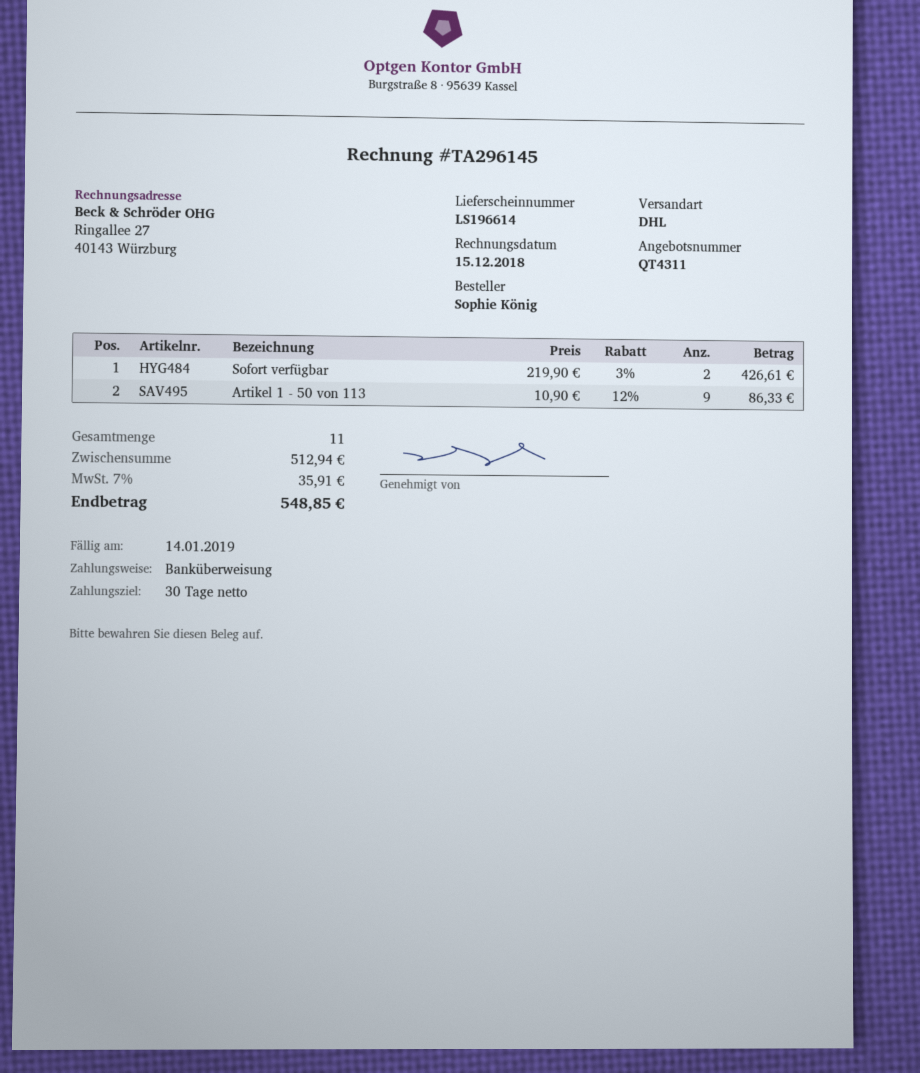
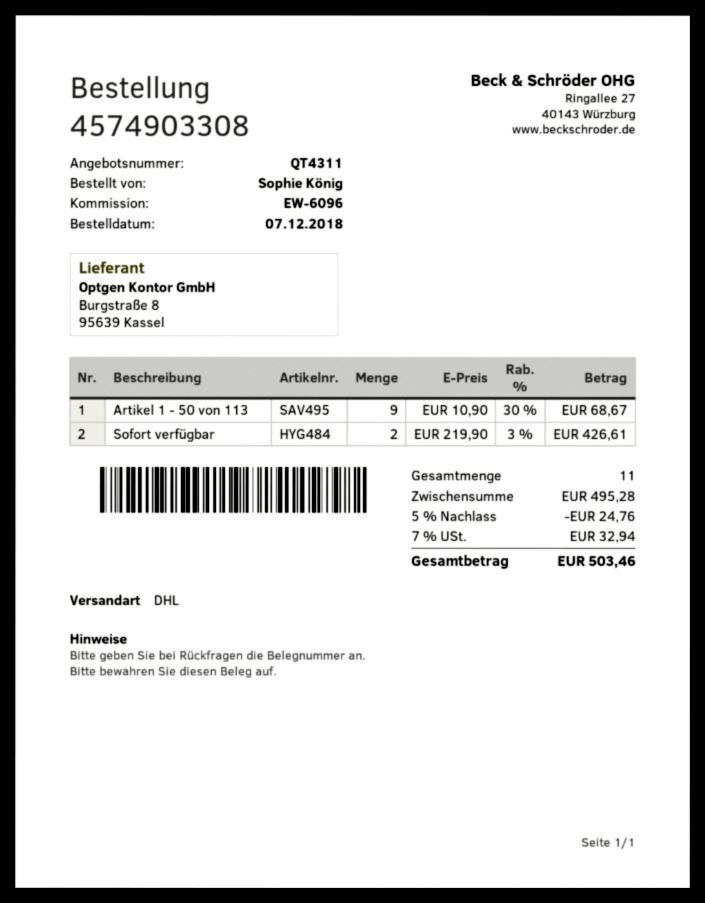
Artikel 1 - 50 von 113: 9 x 10.90 - 12% = 86.33 -> 9 x 10.90 - 30% = 68.67
subtotal: 512.94 -> 495.28
discount: none -> 5% = 24.76
tax: 7% = 35.91 -> 7% = 32.94
total: 548.85 -> 503.46

